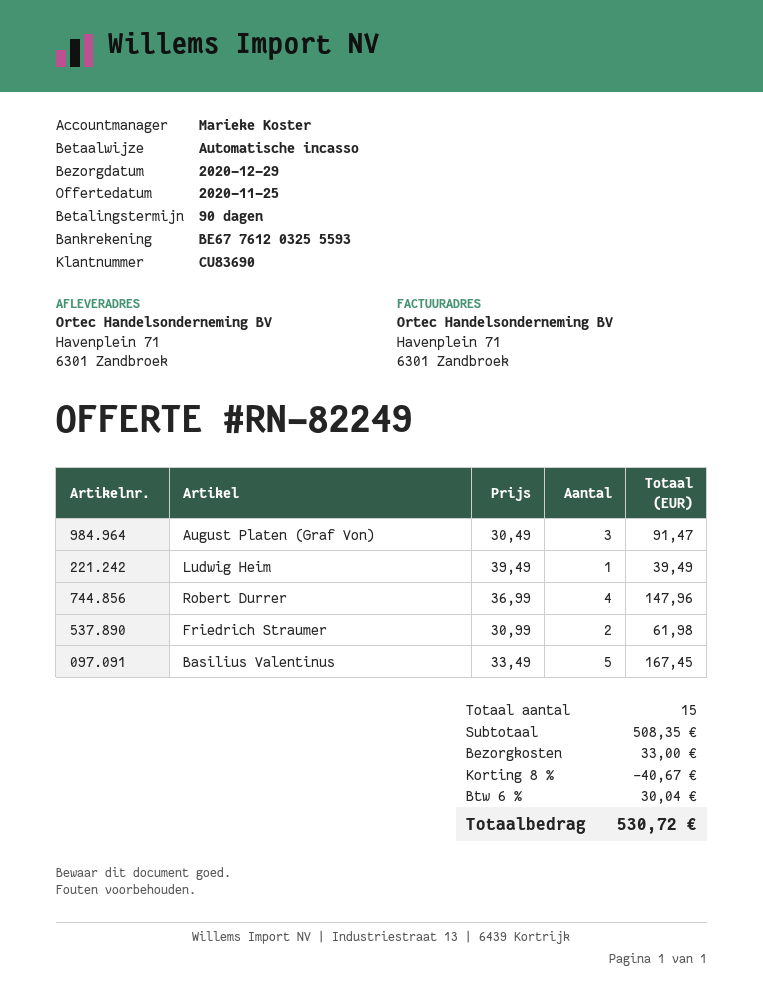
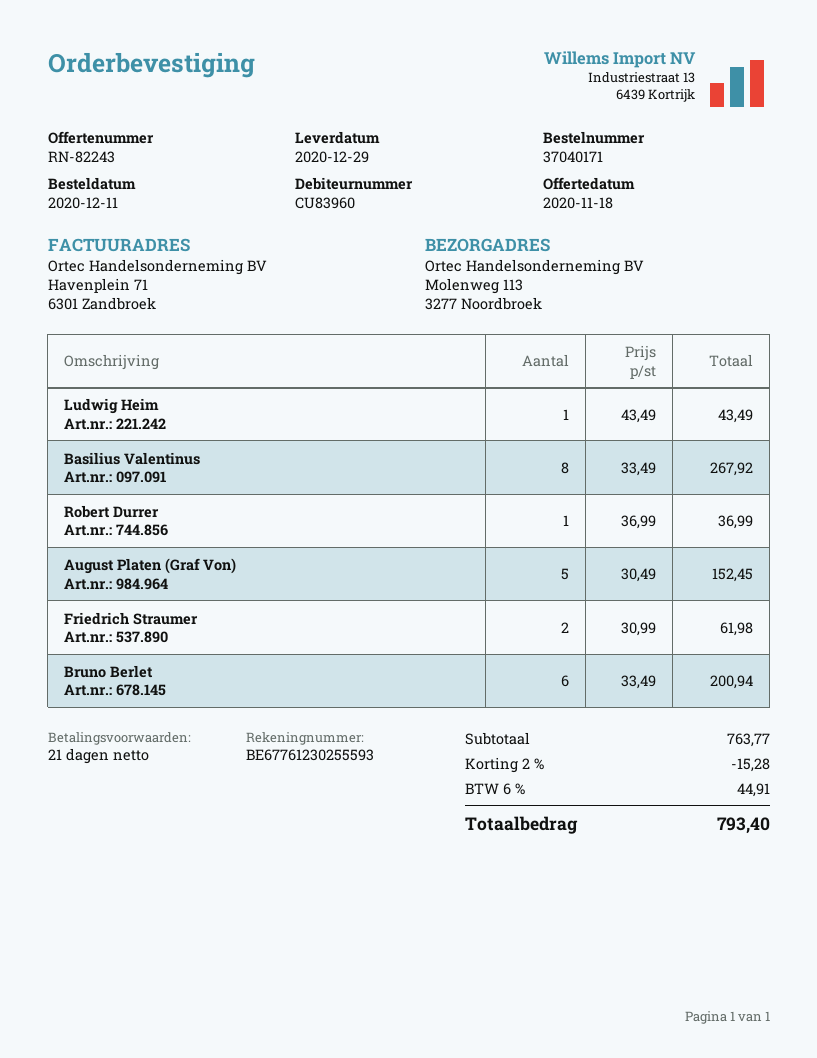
quote number: RN-82249 -> RN-82243
quote date: 2020-11-25 -> 2020-11-18
payment terms: 90 days -> 21 days
customer number: CU83690 -> CU83960
bank account: BE67761203255593 -> BE67761230255593
ship to: Havenplein 71, 6301 Zandbroek -> Molenweg 113, 3277 Noordbroek
August Platen (Graf Von): 3 x 30.49 = 91.47 -> 5 x 30.49 = 152.45
Ludwig Heim: 1 x 39.49 = 39.49 -> 1 x 43.49 = 43.49
Robert Durrer: 4 x 36.99 = 147.96 -> 1 x 36.99 = 36.99
Basilius Valentinus: 5 x 33.49 = 167.45 -> 8 x 33.49 = 267.92
Bruno Berlet: none -> 6 x 33.49 = 200.94
subtotal: 508.35 -> 763.77
discount: 8% = 40.67 -> 2% = 15.28
shipping: 33.00 -> none
tax: 6% = 30.04 -> 6% = 44.91
total: 530.72 -> 793.40

